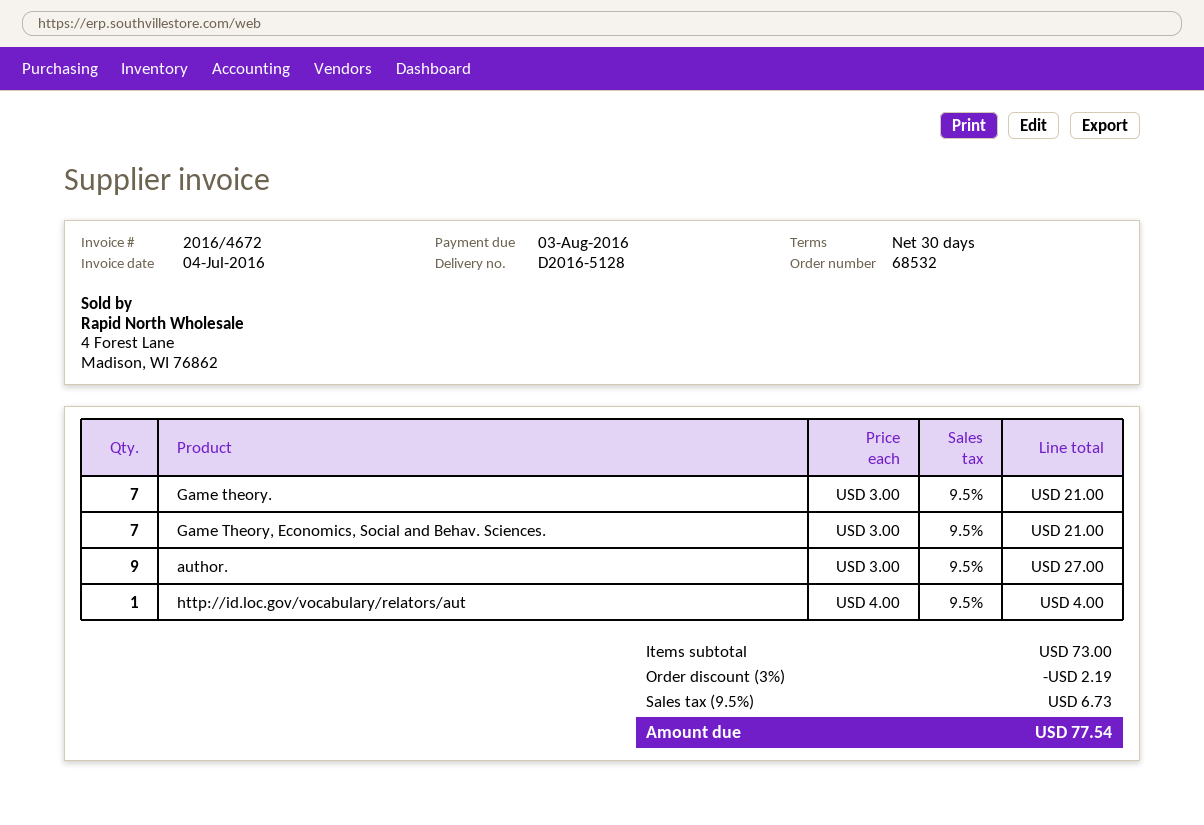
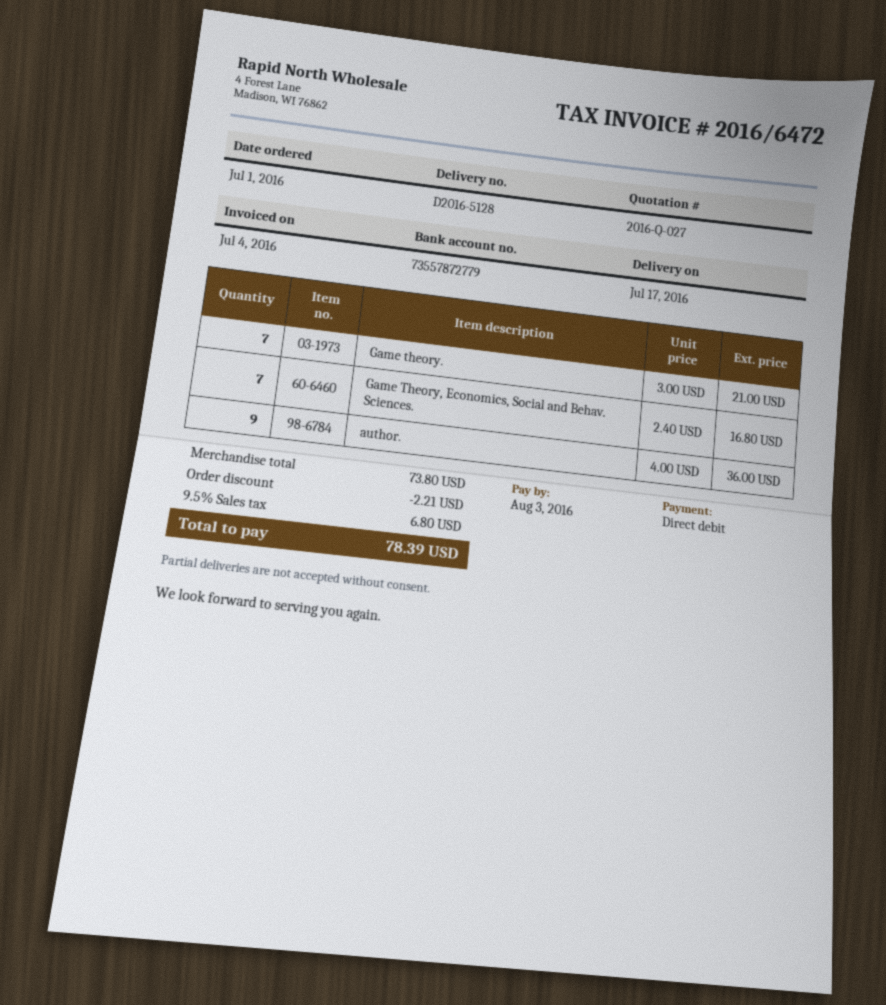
invoice number: 2016/4672 -> 2016/6472
Game Theory, Economics, Social and Behav. Sciences.: 7 x 3.00 = 21.00 -> 7 x 2.40 = 16.80
author.: 9 x 3.00 = 27.00 -> 9 x 4.00 = 36.00
http://id.loc.gov/vocabulary/relators/aut: 1 x 4.00 = 4.00 -> none
subtotal: 73.00 -> 73.80
discount: 2.19 -> 2.21
tax: 9.5% = 6.73 -> 9.5% = 6.80
total: 77.54 -> 78.39

